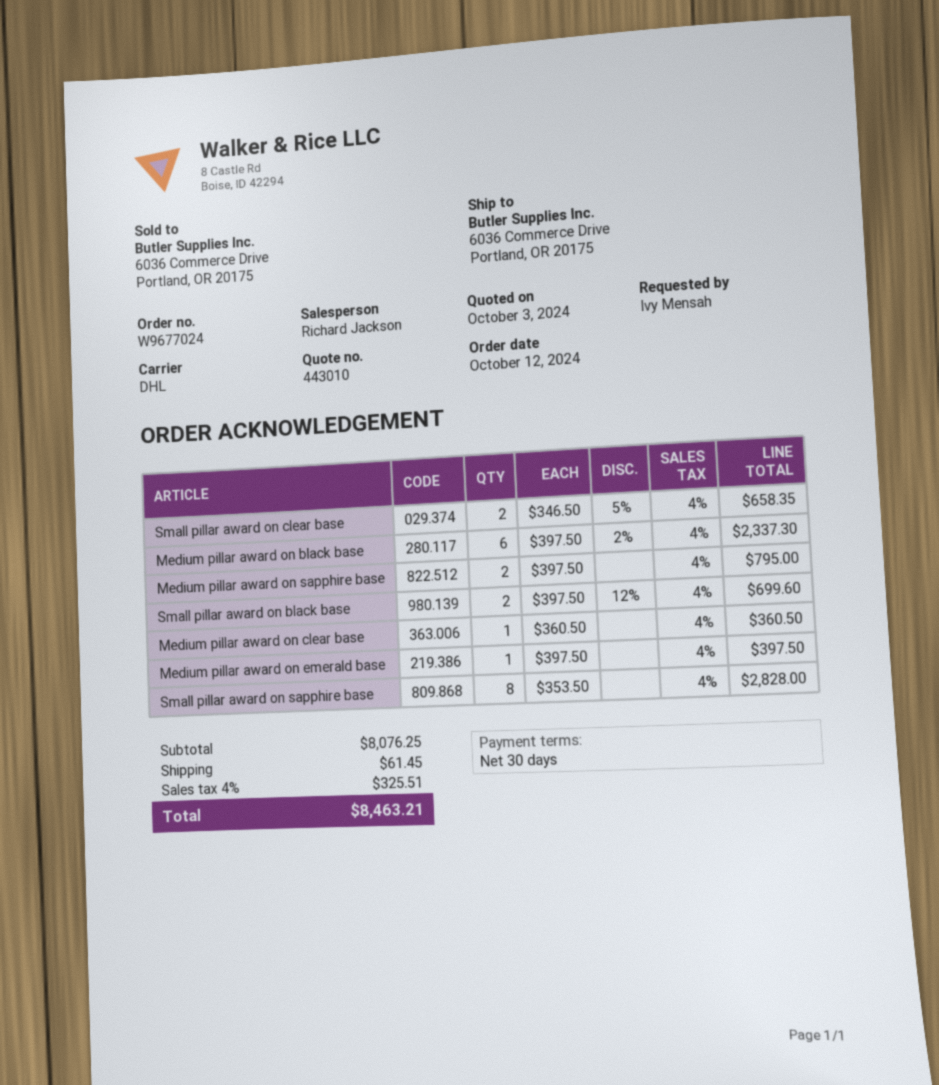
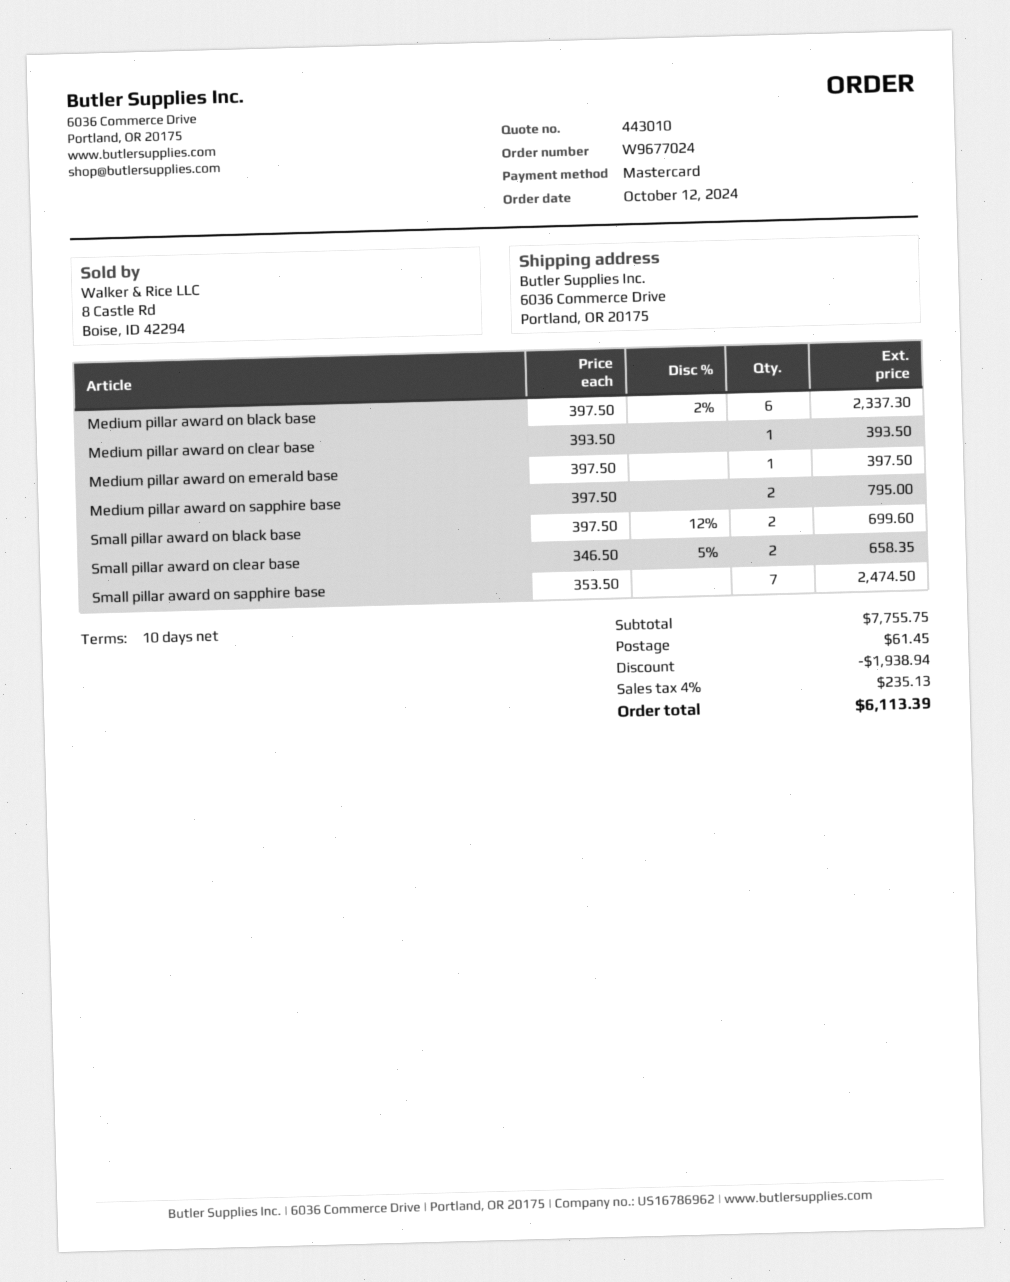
payment terms: 30 days -> 10 days
Medium pillar award on clear base: 1 x 360.50 = 360.50 -> 1 x 393.50 = 393.50
Small pillar award on sapphire base: 8 x 353.50 = 2828.00 -> 7 x 353.50 = 2474.50
subtotal: 8076.25 -> 7755.75
discount: none -> 1938.94
tax: 4% = 325.51 -> 4% = 235.13
total: 8463.21 -> 6113.39

